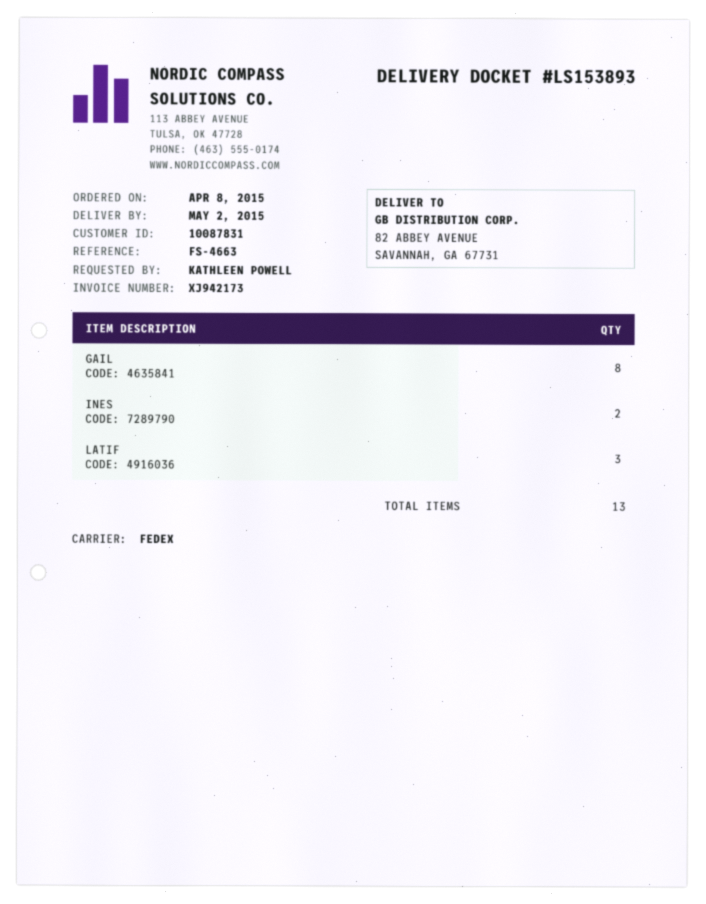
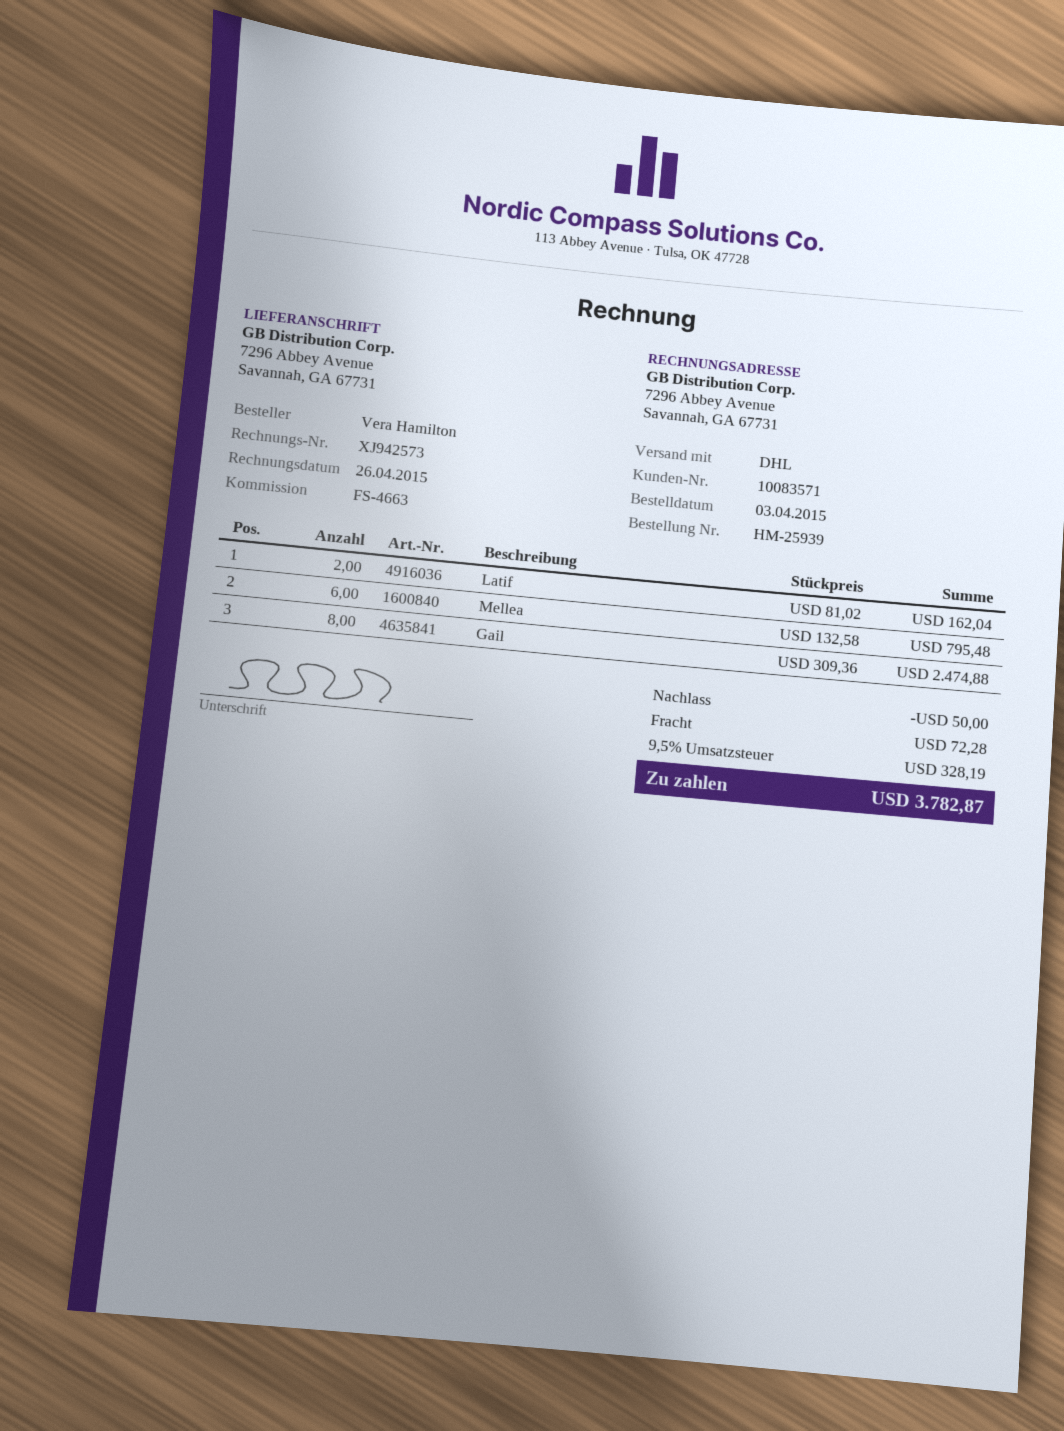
order date: 2015-04-08 -> 2015-04-03
invoice number: XJ942173 -> XJ942573
customer number: 10087831 -> 10083571
ordered by: KATHLEEN POWELL -> Vera Hamilton
shipping method: FedEx -> DHL
ship to: 82 ABBEY AVENUE, SAVANNAH, GA 67731 -> 7296 Abbey Avenue, Savannah, GA 67731
INES: 2 -> none
LATIF: 3 -> 2
Mellea: none -> 6

